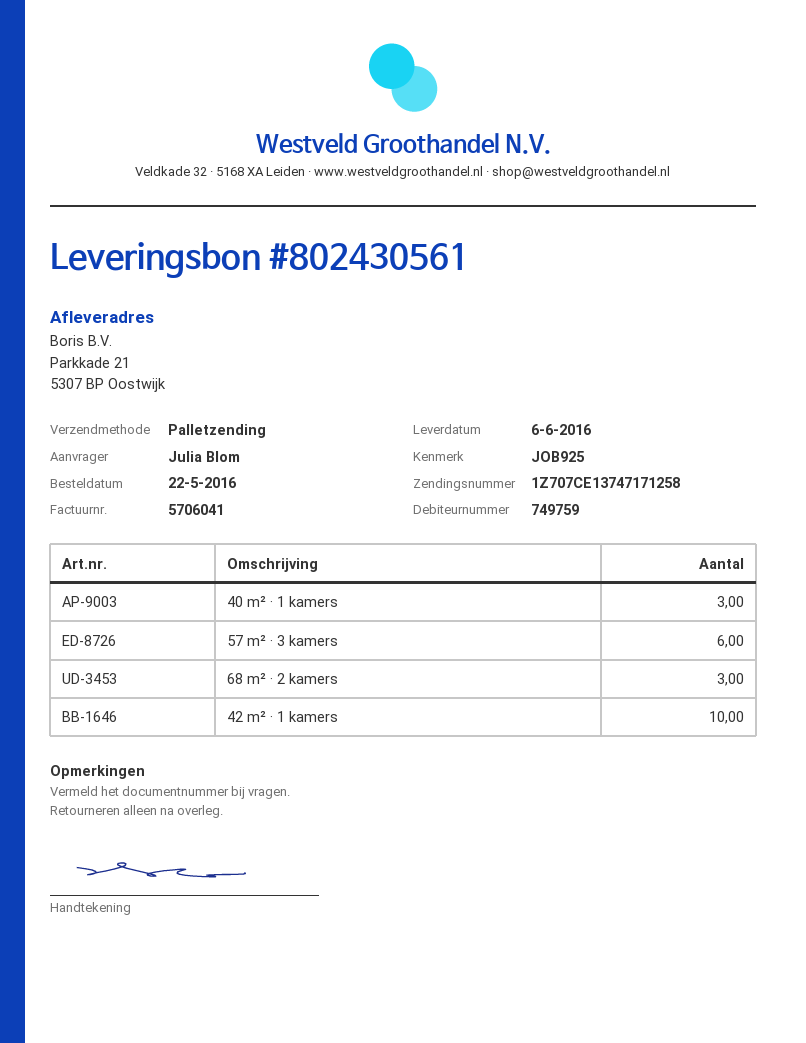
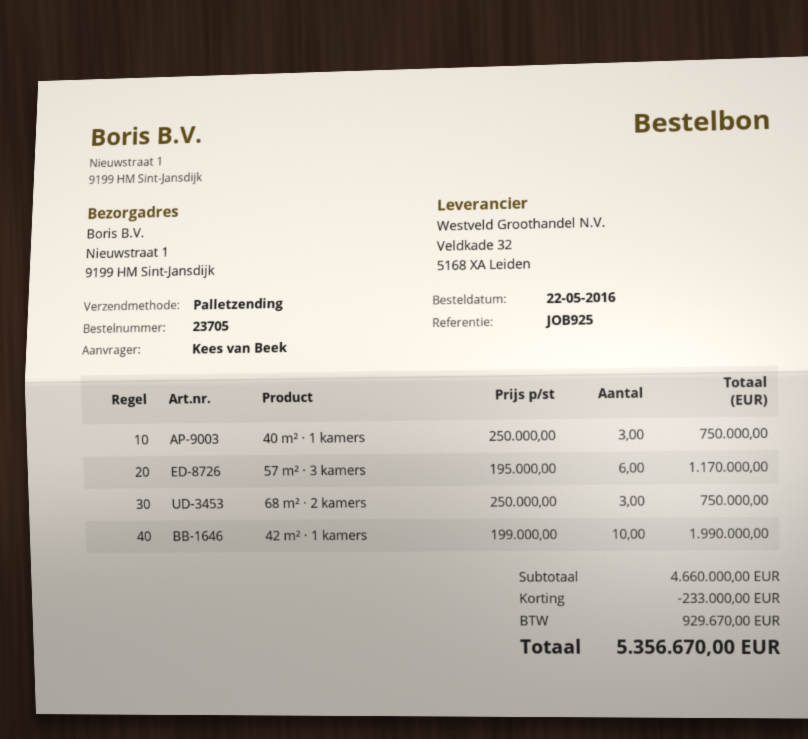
ordered by: Julia Blom -> Kees van Beek
ship to: Parkkade 21, 5307 BP Oostwijk -> Nieuwstraat 1, 9199 HM Sint-Jansdijk

